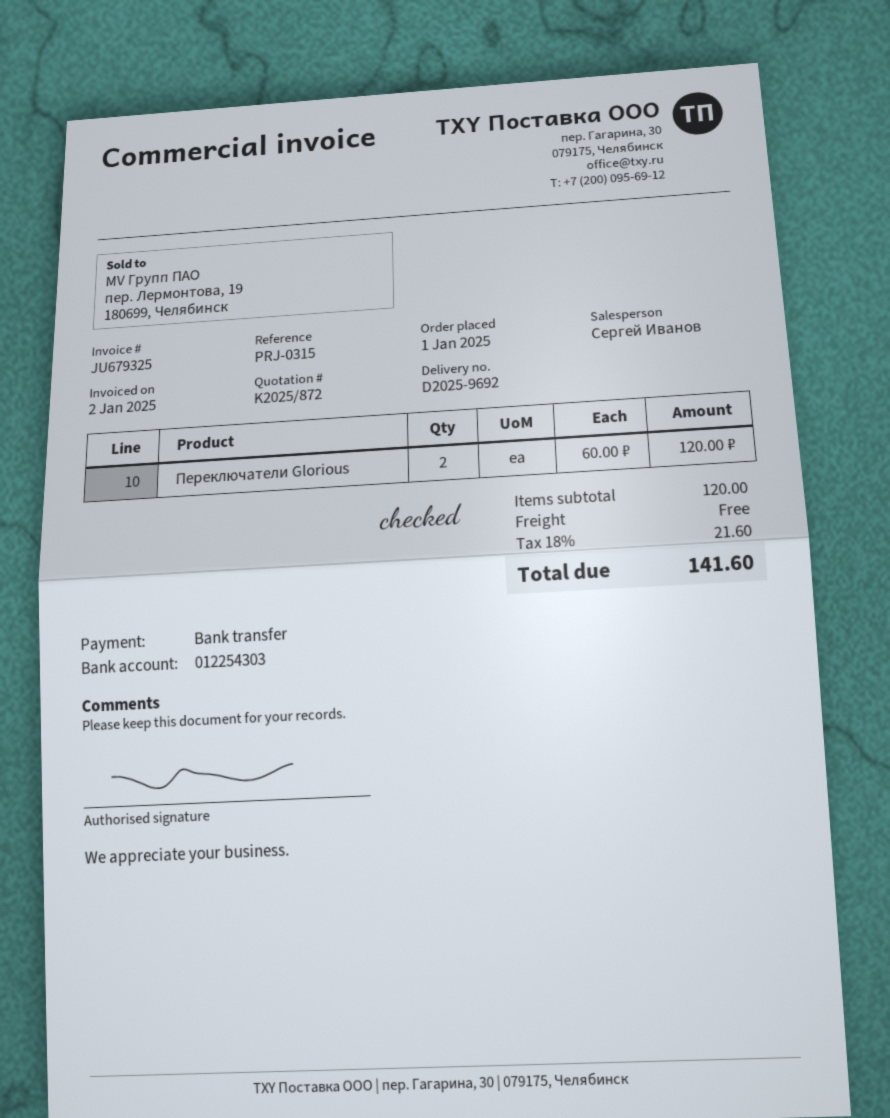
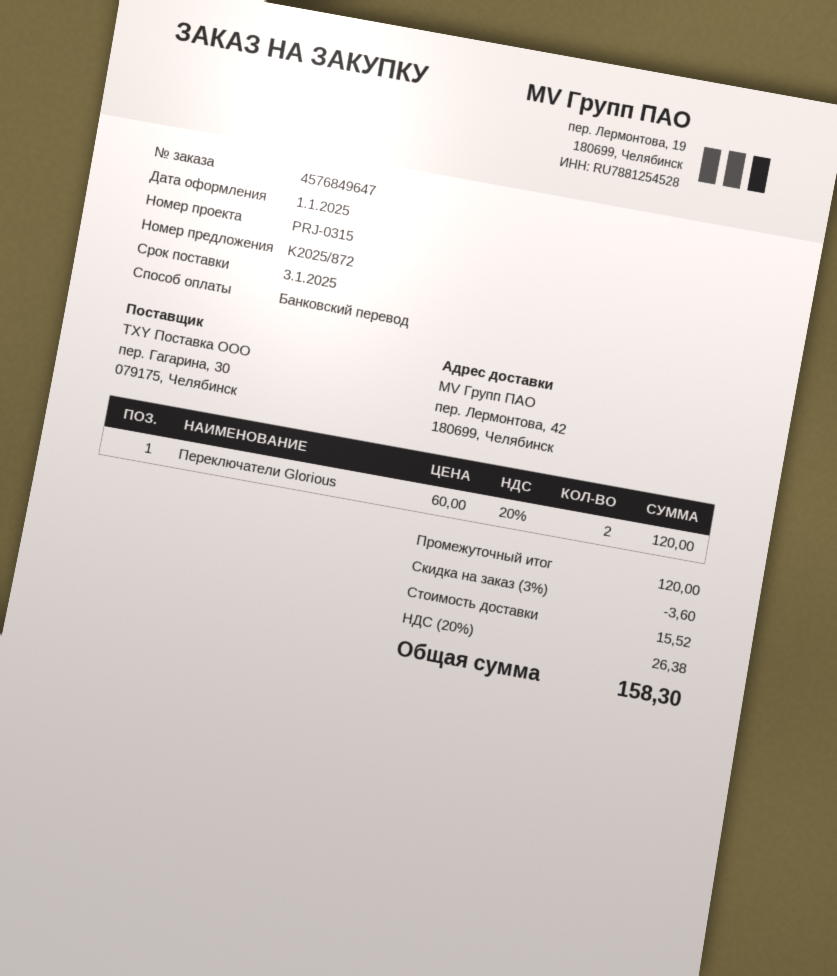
discount: none -> 3% = 3.60
shipping: 0.00 -> 15.52
tax: 18% = 21.60 -> 20% = 26.38
total: 141.60 -> 158.30

